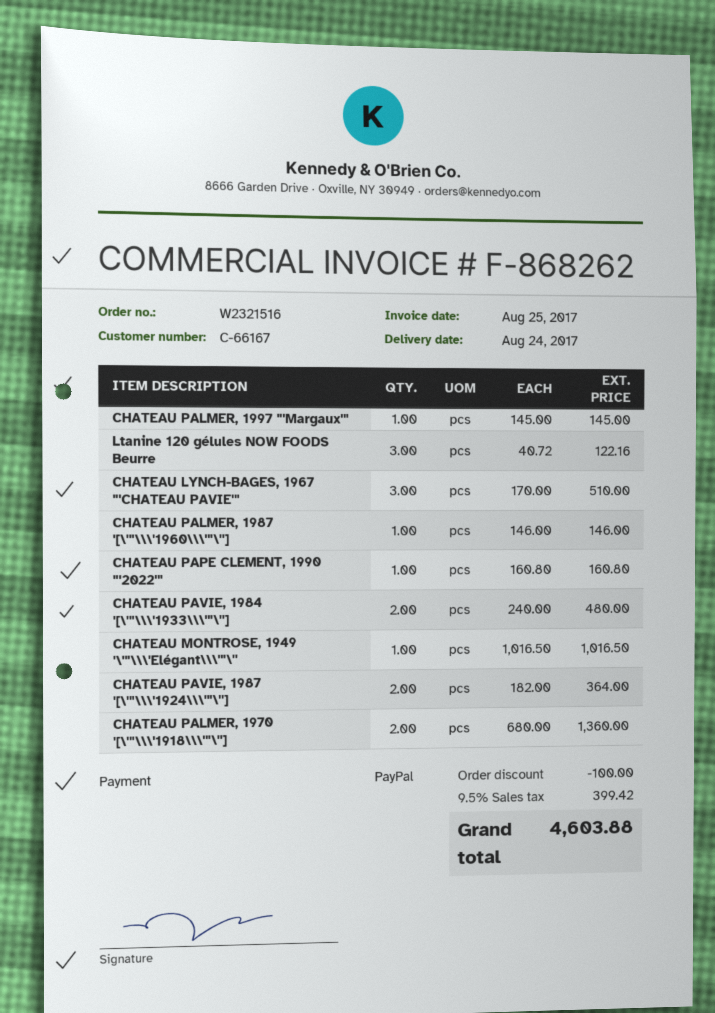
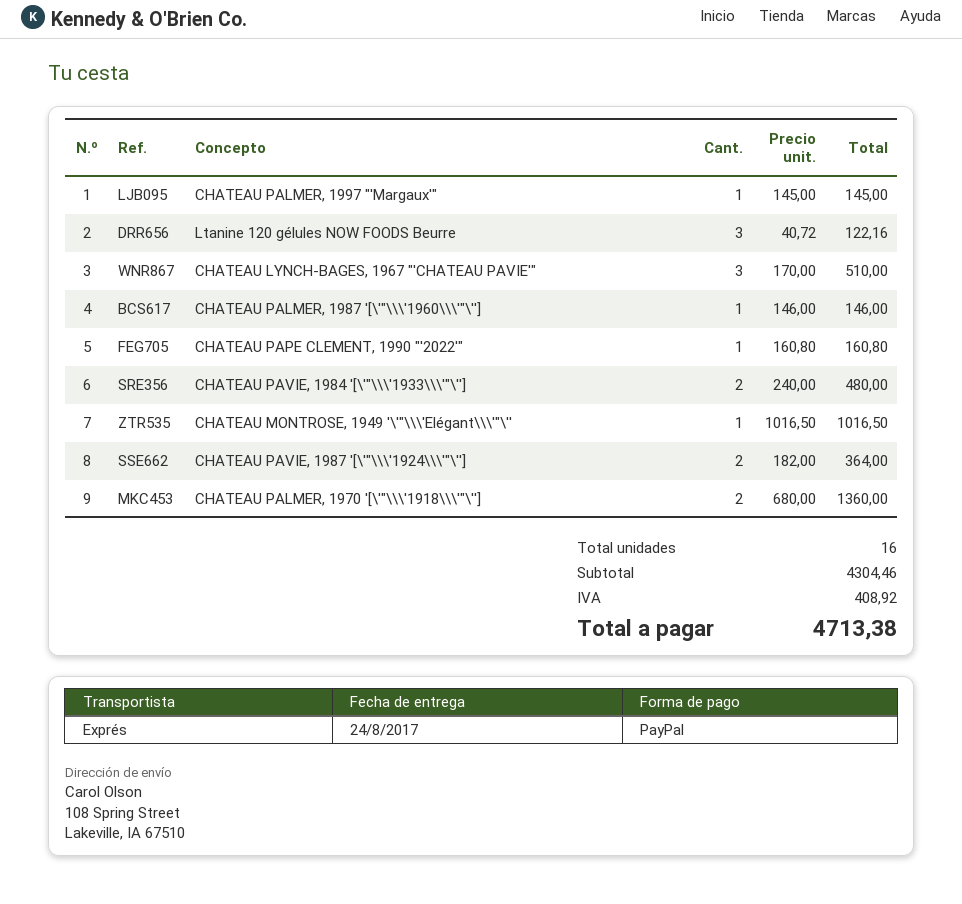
discount: 100.00 -> none
tax: 399.42 -> 408.92
total: 4603.88 -> 4713.38

